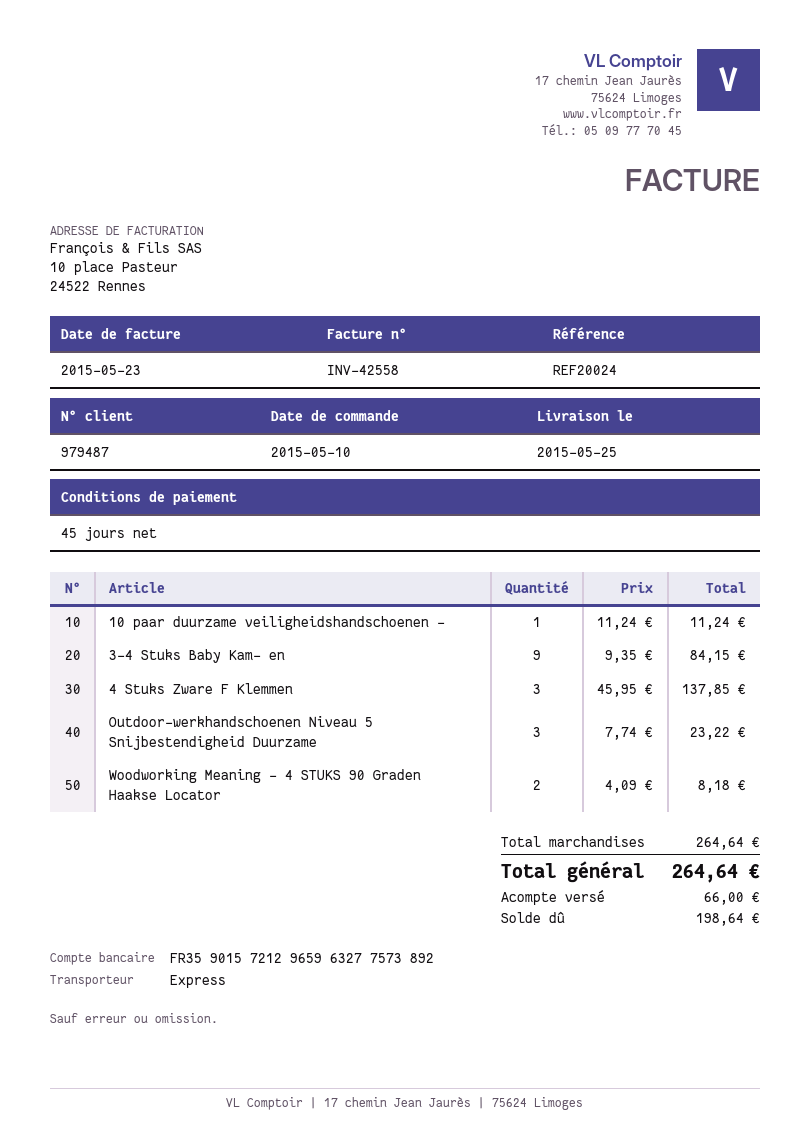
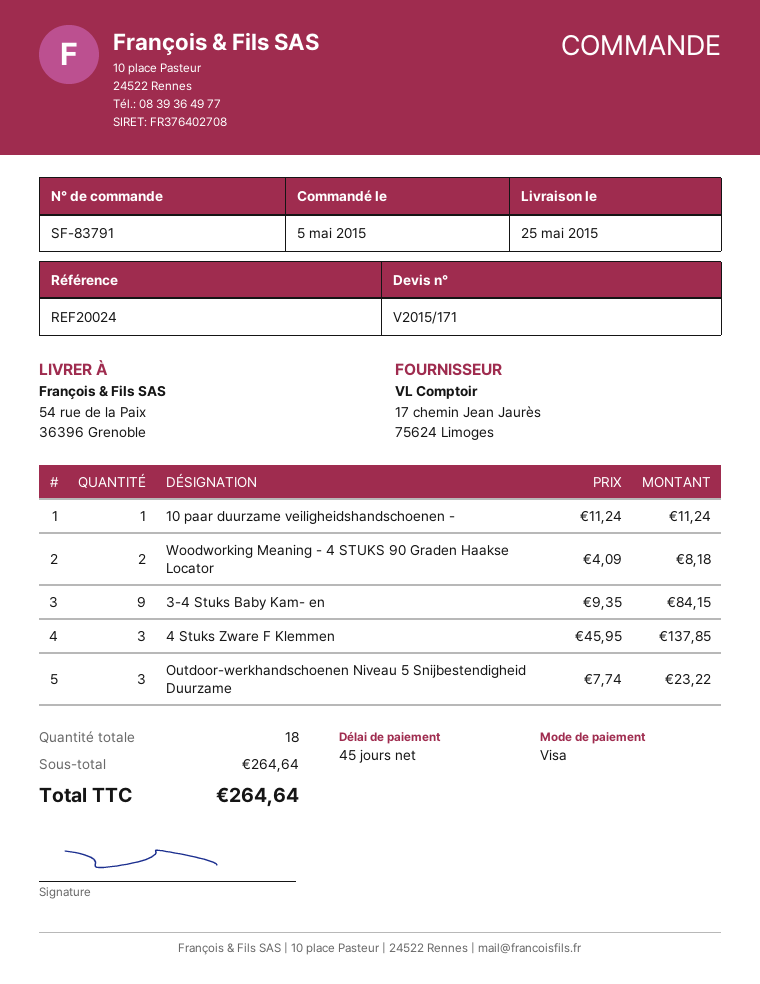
order date: 2015-05-10 -> 2015-05-05

